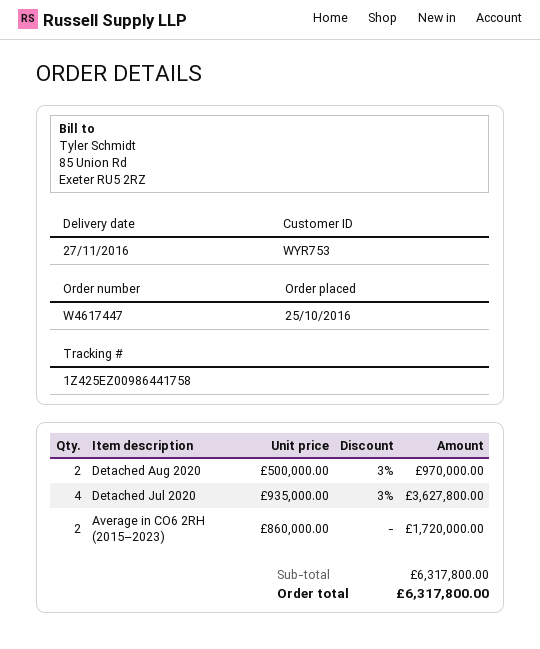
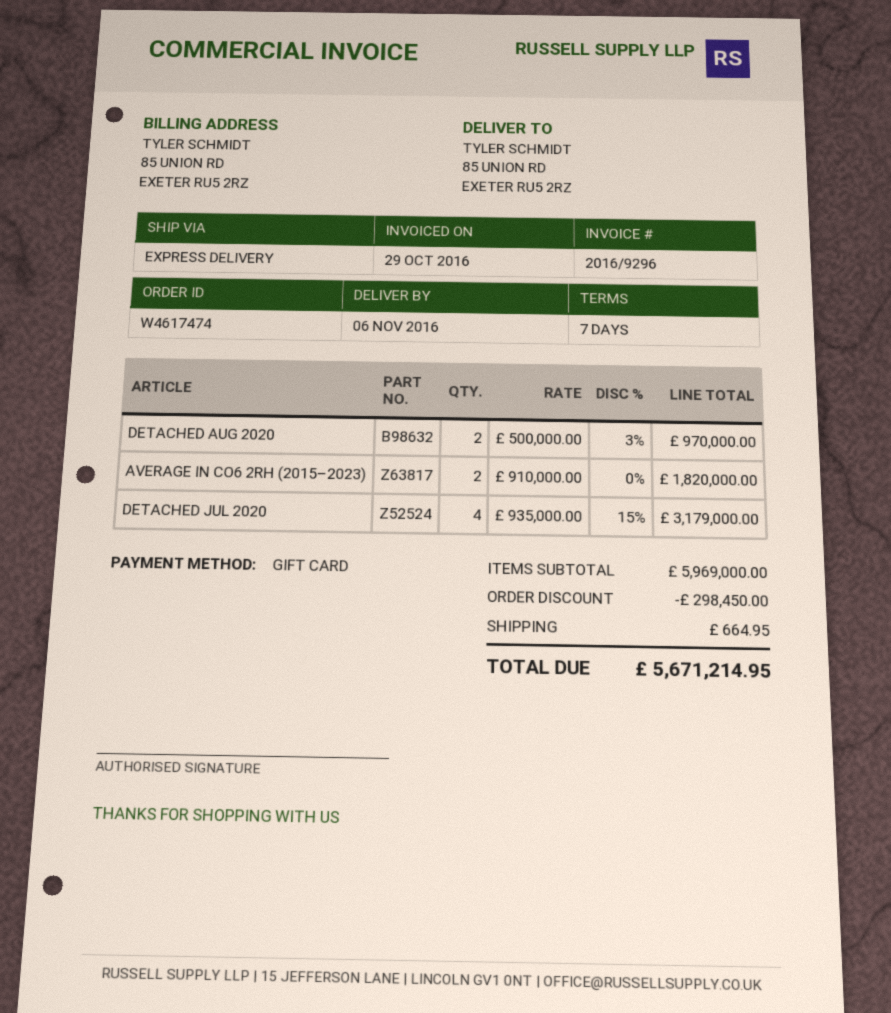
order number: W4617447 -> W4617474
delivery date: 2016-11-27 -> 2016-11-06
Detached Jul 2020: 4 x 935000.00 - 3% = 3627800.00 -> 4 x 935000.00 - 15% = 3179000.00
Average in CO6 2RH (2015–2023): 2 x 860000.00 = 1720000.00 -> 2 x 910000.00 = 1820000.00
subtotal: 6317800.00 -> 5969000.00
discount: none -> 298450.00
shipping: none -> 664.95
total: 6317800.00 -> 5671214.95

